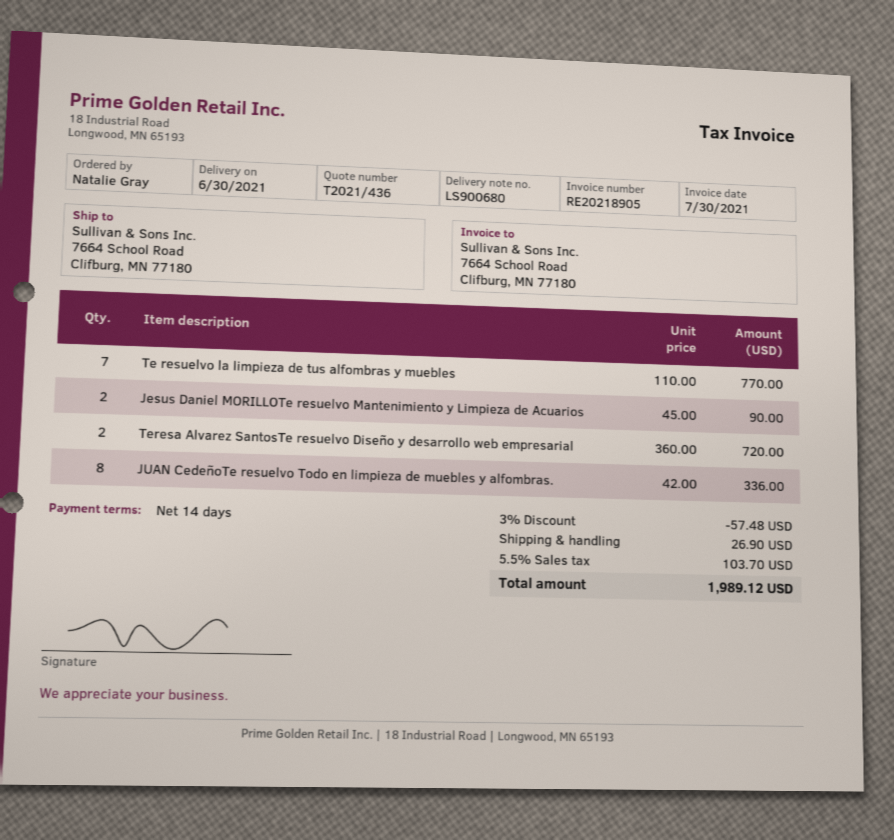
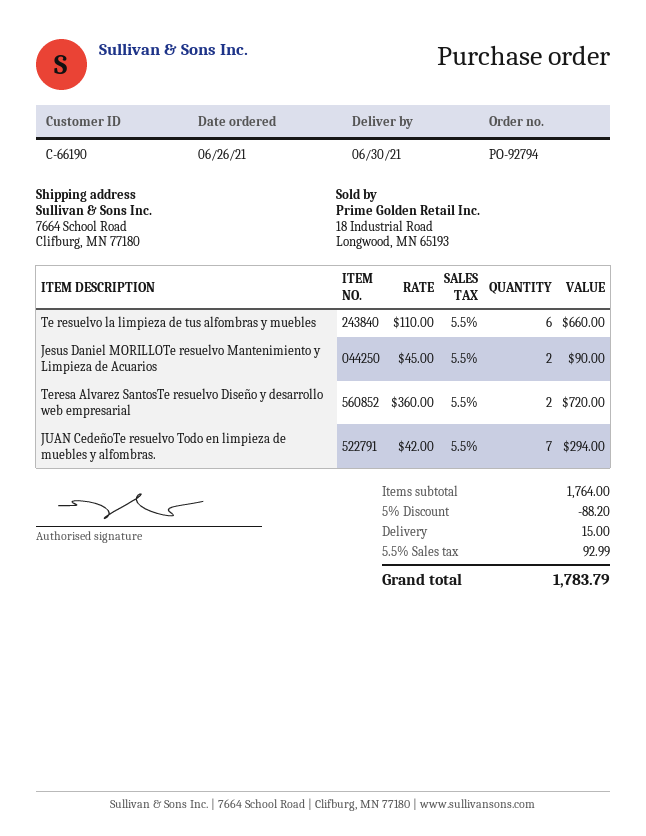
Te resuelvo la limpieza de tus alfombras y muebles: 7 x 110.00 = 770.00 -> 6 x 110.00 = 660.00
JUAN CedeñoTe resuelvo Todo en limpieza de muebles y alfombras.: 8 x 42.00 = 336.00 -> 7 x 42.00 = 294.00
discount: 3% = 57.48 -> 5% = 88.20
shipping: 26.90 -> 15.00
tax: 5.5% = 103.70 -> 5.5% = 92.99
total: 1989.12 -> 1783.79

